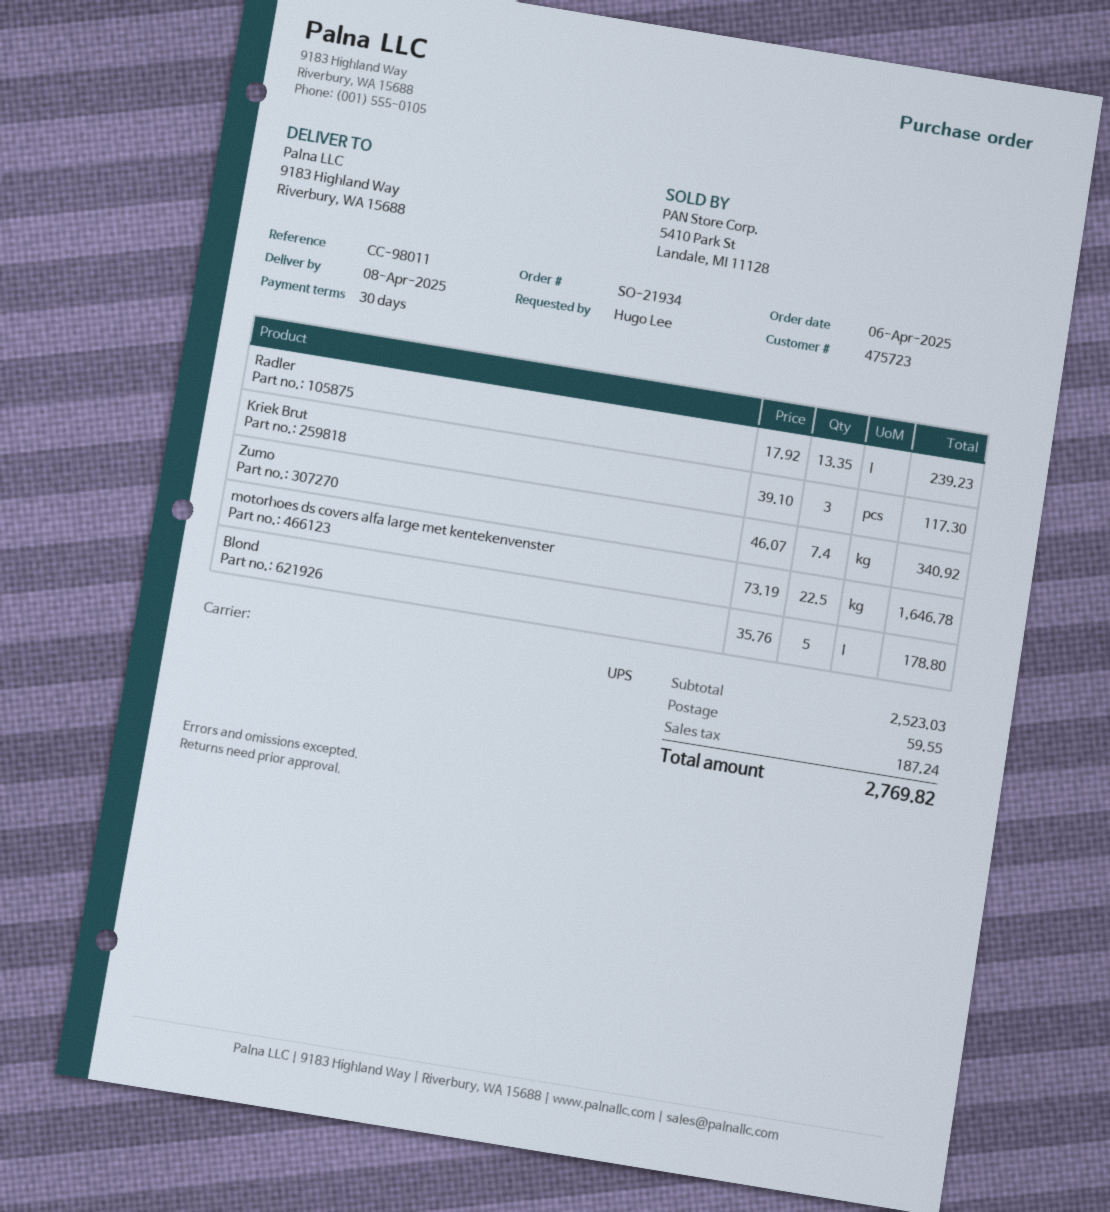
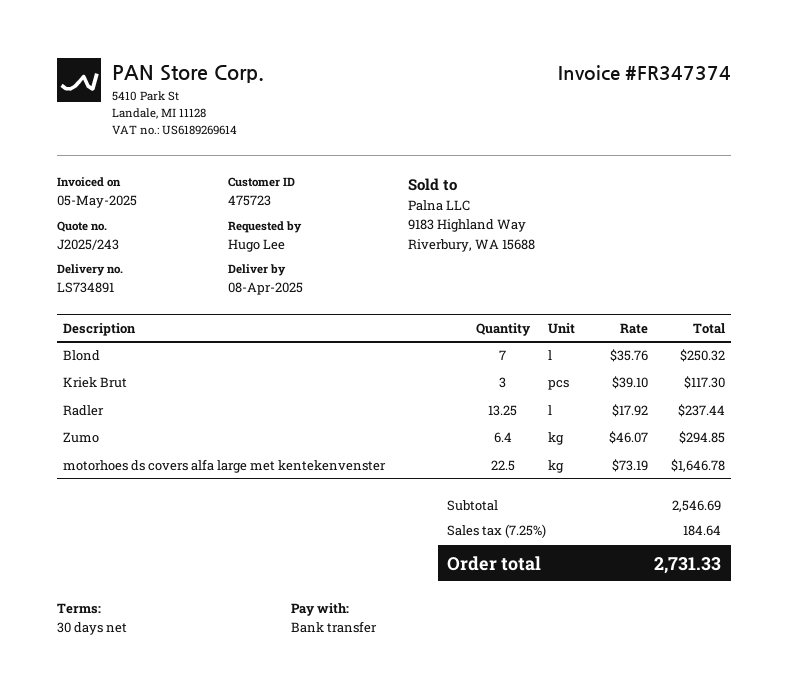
Radler: 13.35 x 17.92 = 239.23 -> 13.25 x 17.92 = 237.44
Zumo: 7.4 x 46.07 = 340.92 -> 6.4 x 46.07 = 294.85
Blond: 5 x 35.76 = 178.80 -> 7 x 35.76 = 250.32
subtotal: 2523.03 -> 2546.69
shipping: 59.55 -> none
tax: 187.24 -> 184.64
total: 2769.82 -> 2731.33

